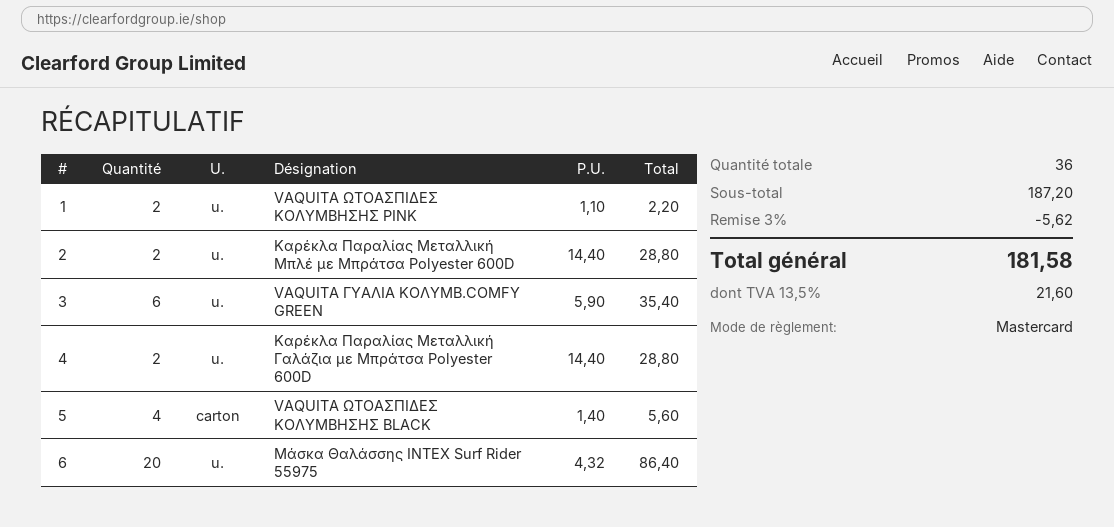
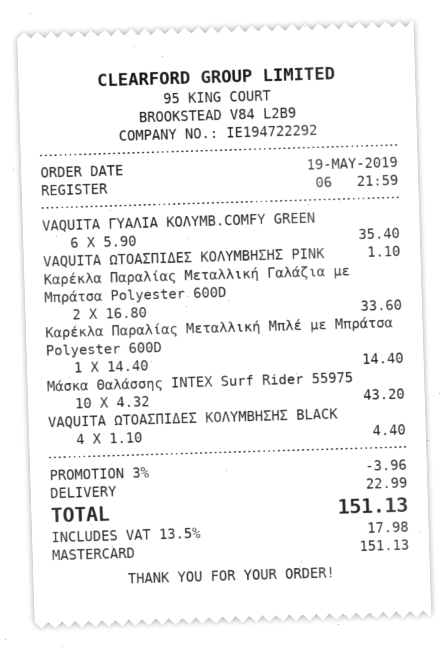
VAQUITA ΩΤΟΑΣΠΙΔΕΣ ΚΟΛΥΜΒΗΣΗΣ PINK: 2 x 1.10 = 2.20 -> 1 x 1.10 = 1.10
Καρέκλα Παραλίας Μεταλλική Μπλέ με Μπράτσα Polyester 600D: 2 x 14.40 = 28.80 -> 1 x 14.40 = 14.40
Καρέκλα Παραλίας Μεταλλική Γαλάζια με Μπράτσα Polyester 600D: 2 x 14.40 = 28.80 -> 2 x 16.80 = 33.60
VAQUITA ΩΤΟΑΣΠΙΔΕΣ ΚΟΛΥΜΒΗΣΗΣ BLACK: 4 x 1.40 = 5.60 -> 4 x 1.10 = 4.40
Μάσκα Θαλάσσης INTEX Surf Rider 55975: 20 x 4.32 = 86.40 -> 10 x 4.32 = 43.20
discount: 3% = 5.62 -> 3% = 3.96
shipping: none -> 22.99
tax: 13.5% = 21.60 -> 13.5% = 17.98
total: 181.58 -> 151.13

